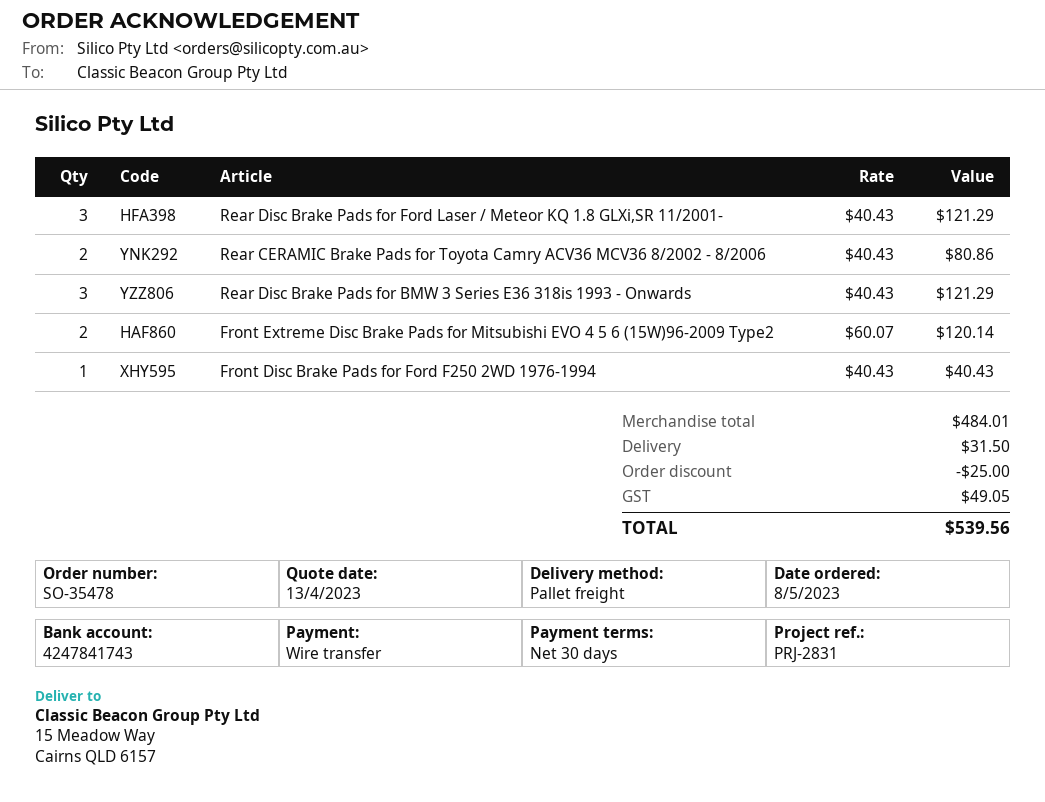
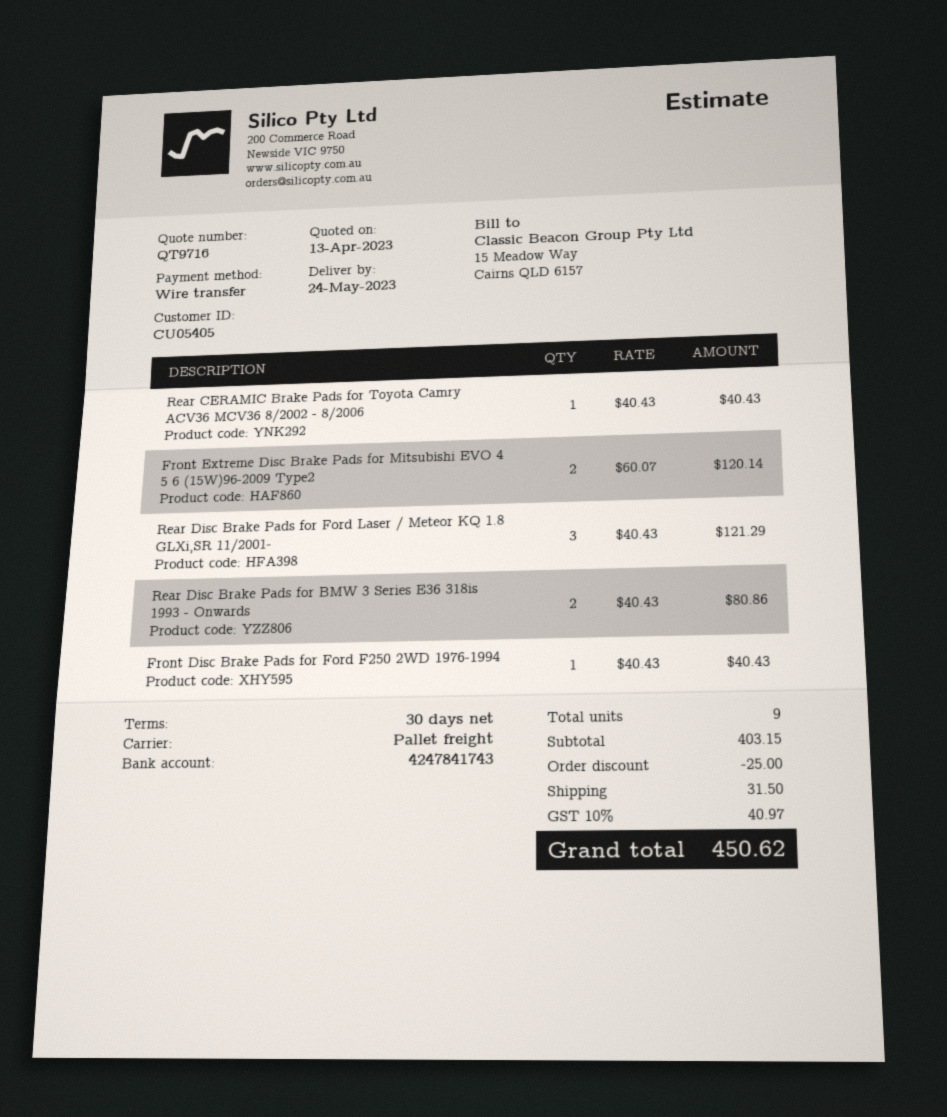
Rear CERAMIC Brake Pads for Toyota Camry ACV36 MCV36 8/2002 - 8/2006: 2 x 40.43 = 80.86 -> 1 x 40.43 = 40.43
Rear Disc Brake Pads for BMW 3 Series E36 318is 1993 - Onwards: 3 x 40.43 = 121.29 -> 2 x 40.43 = 80.86
subtotal: 484.01 -> 403.15
tax: 49.05 -> 40.97
total: 539.56 -> 450.62

